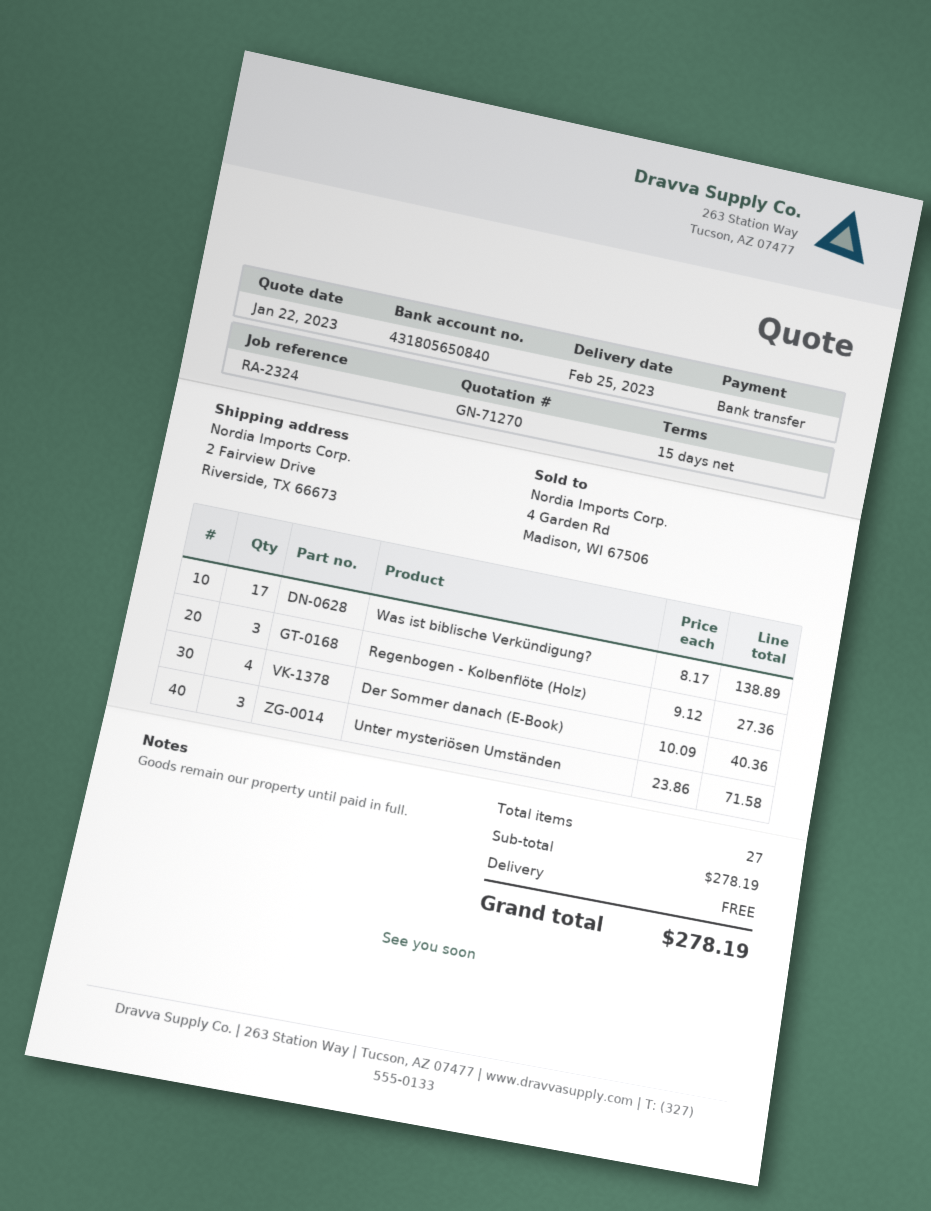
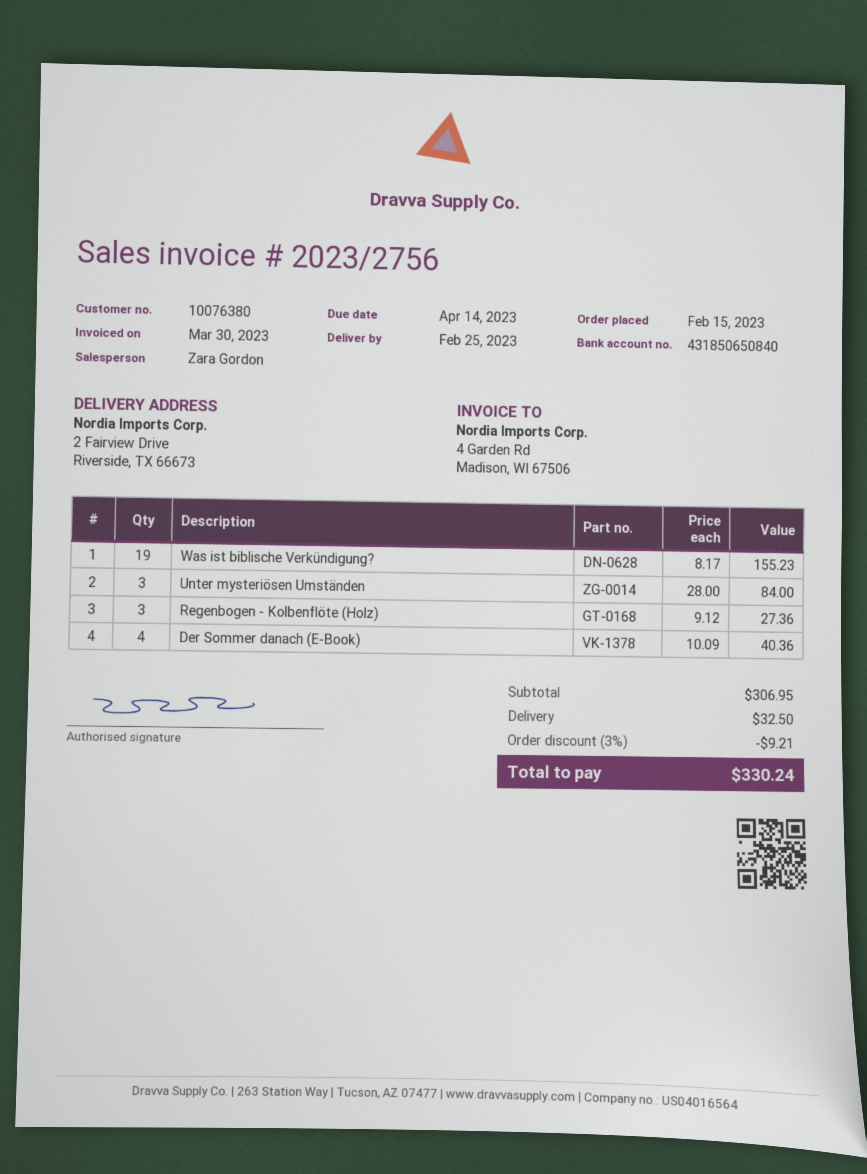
bank account: 431805650840 -> 431850650840
Was ist biblische Verkündigung?: 17 x 8.17 = 138.89 -> 19 x 8.17 = 155.23
Unter mysteriösen Umständen: 3 x 23.86 = 71.58 -> 3 x 28.00 = 84.00
subtotal: 278.19 -> 306.95
discount: none -> 3% = 9.21
shipping: 0.00 -> 32.50
total: 278.19 -> 330.24

